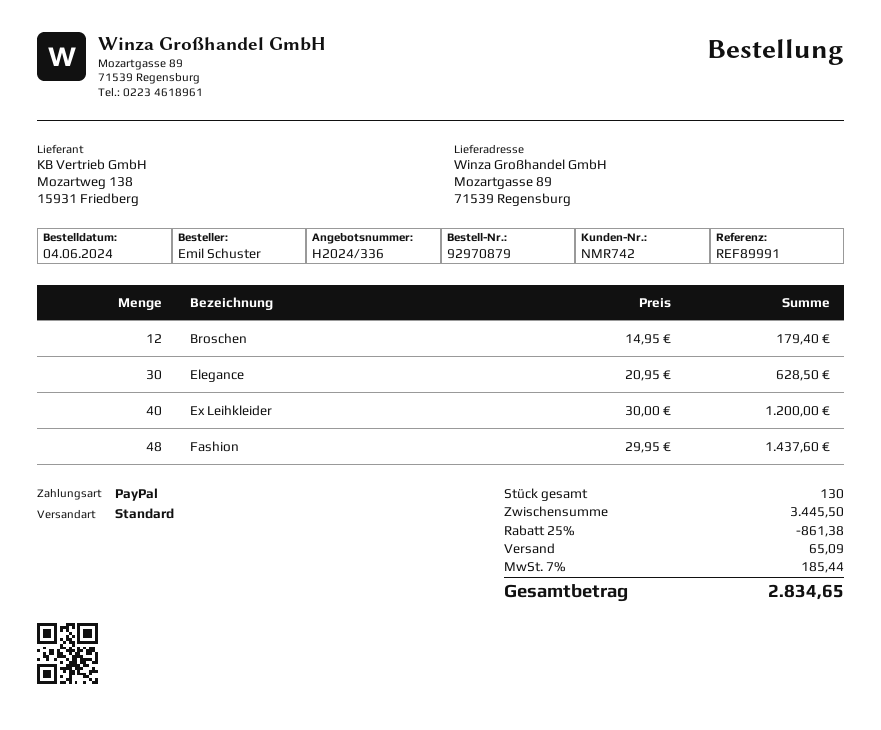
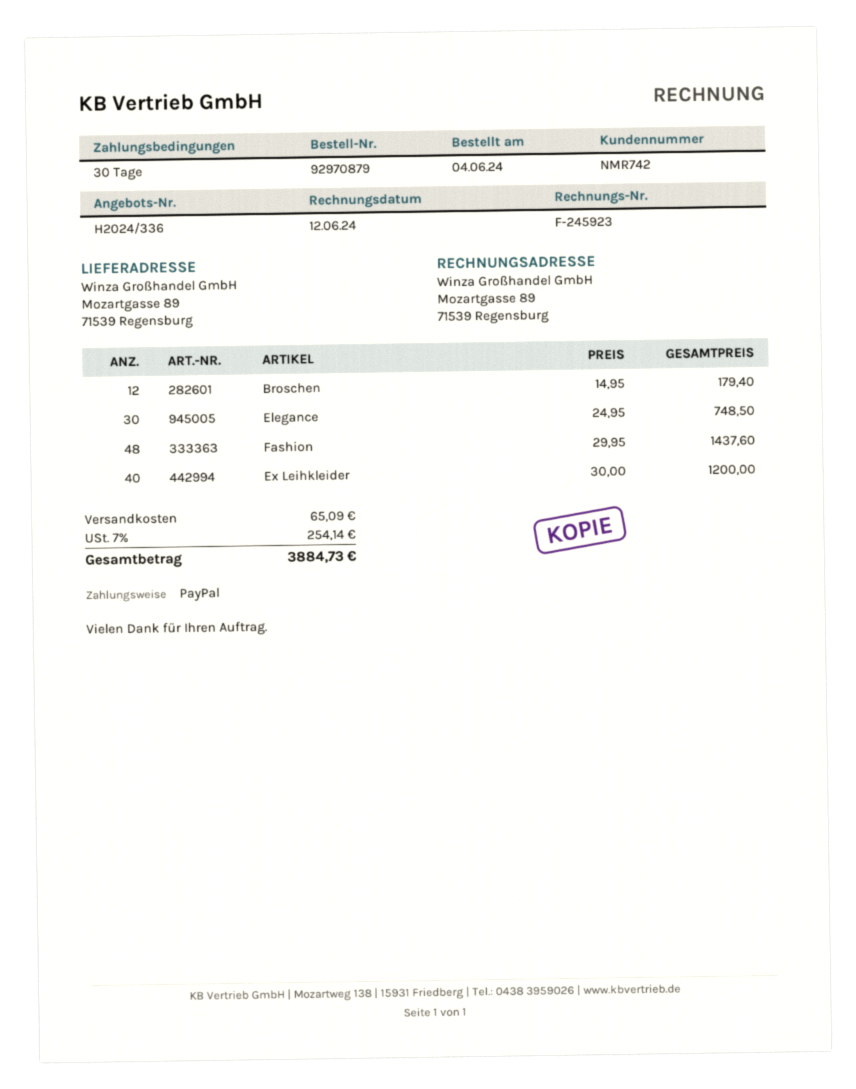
Elegance: 30 x 20.95 = 628.50 -> 30 x 24.95 = 748.50
discount: 25% = 861.38 -> none
tax: 7% = 185.44 -> 7% = 254.14
total: 2834.65 -> 3884.73

